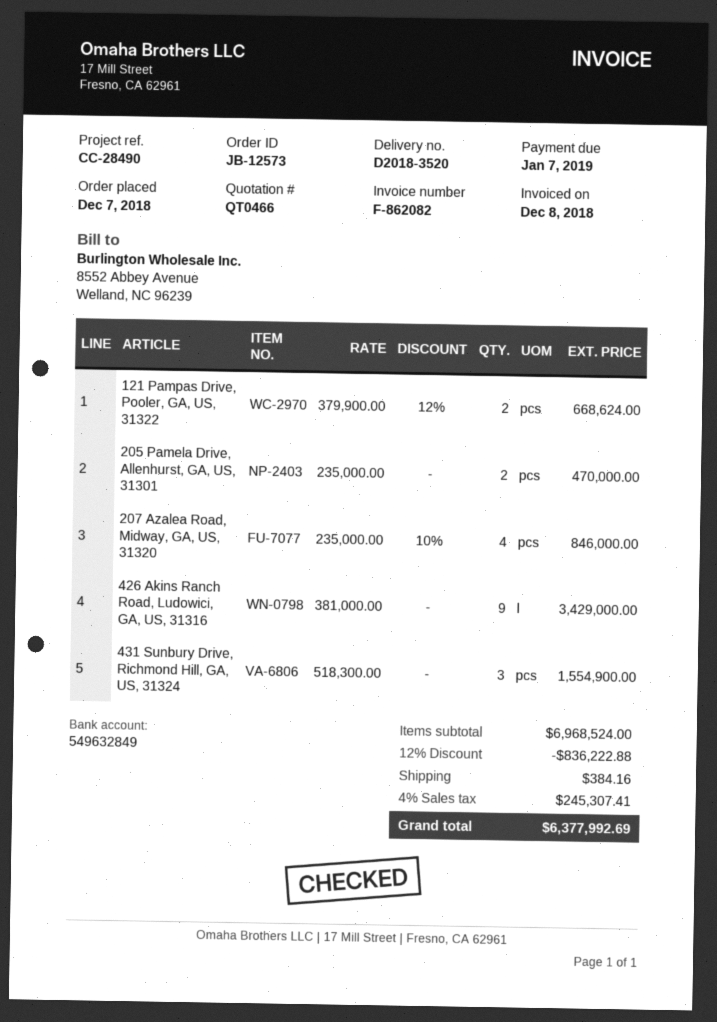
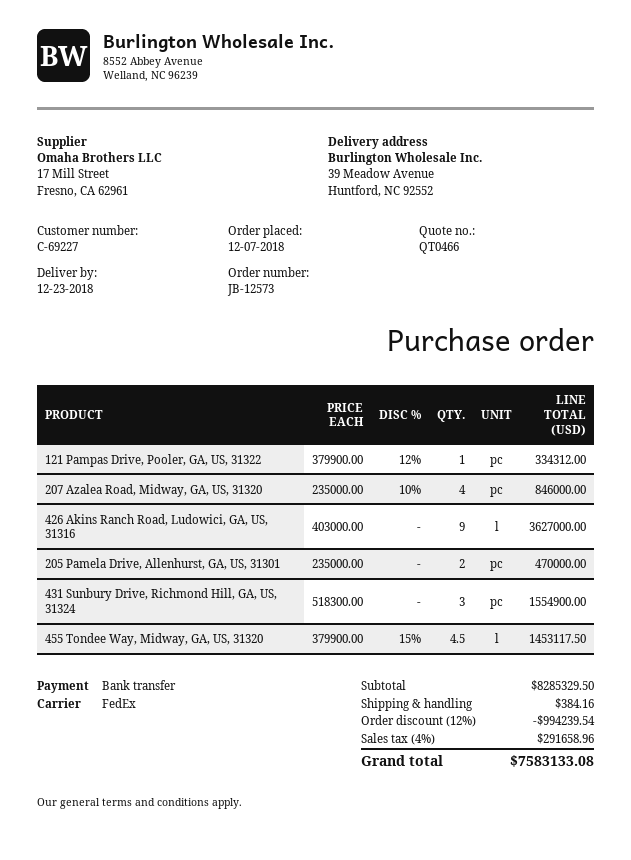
121 Pampas Drive, Pooler, GA, US, 31322: 2 x 379900.00 - 12% = 668624.00 -> 1 x 379900.00 - 12% = 334312.00
426 Akins Ranch Road, Ludowici, GA, US, 31316: 9 x 381000.00 = 3429000.00 -> 9 x 403000.00 = 3627000.00
455 Tondee Way, Midway, GA, US, 31320: none -> 4.5 x 379900.00 - 15% = 1453117.50
subtotal: 6968524.00 -> 8285329.50
discount: 12% = 836222.88 -> 12% = 994239.54
tax: 4% = 245307.41 -> 4% = 291658.96
total: 6377992.69 -> 7583133.08

